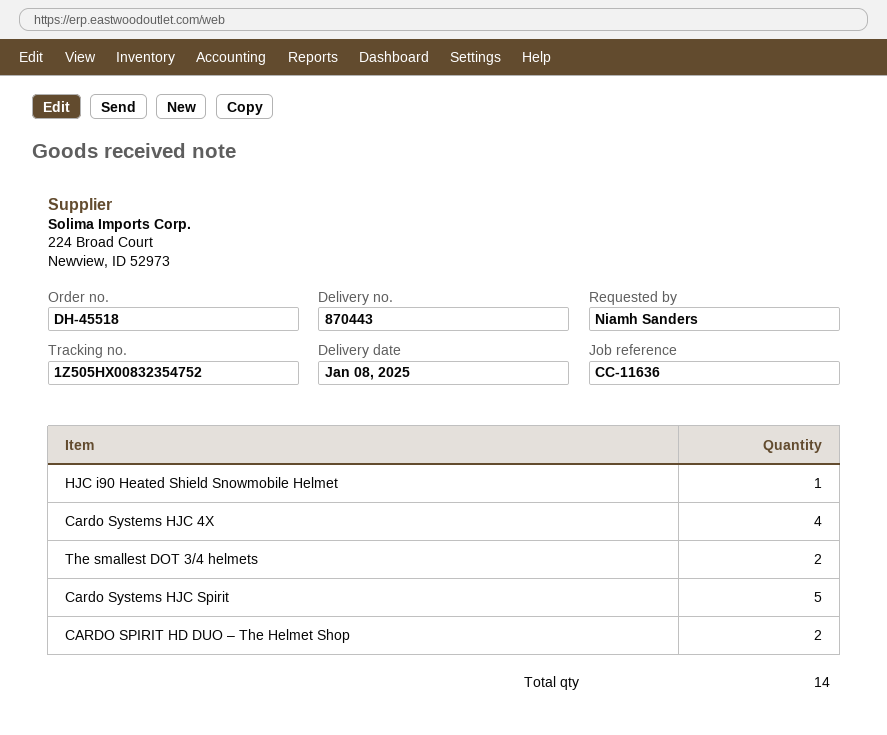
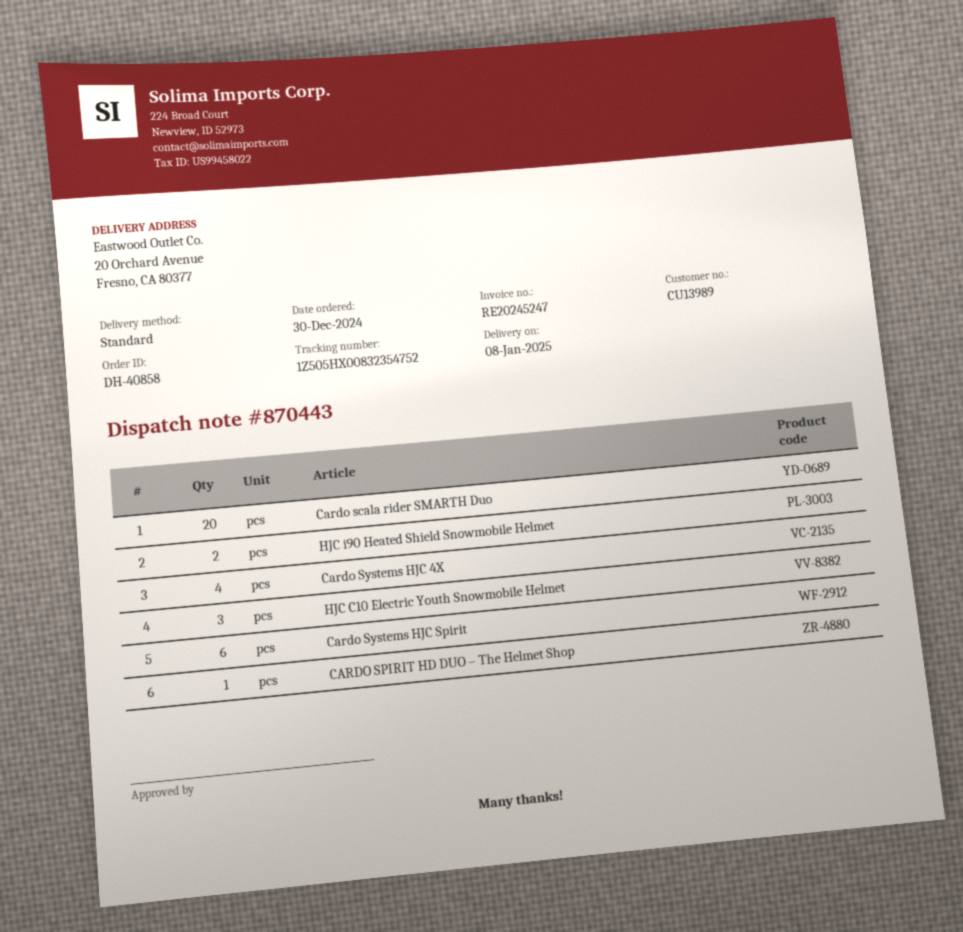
order number: DH-45518 -> DH-40858
HJC i90 Heated Shield Snowmobile Helmet: 1 -> 2
The smallest DOT 3/4 helmets: 2 -> none
Cardo Systems HJC Spirit: 5 -> 6
CARDO SPIRIT HD DUO – The Helmet Shop: 2 -> 1
Cardo scala rider SMARTH Duo: none -> 20
HJC C10 Electric Youth Snowmobile Helmet: none -> 3

